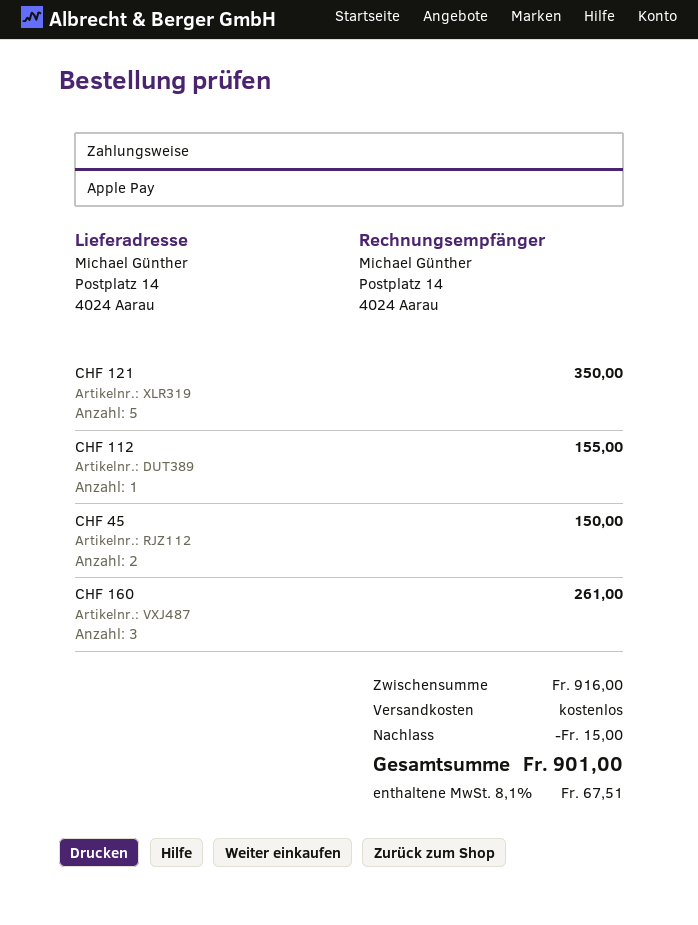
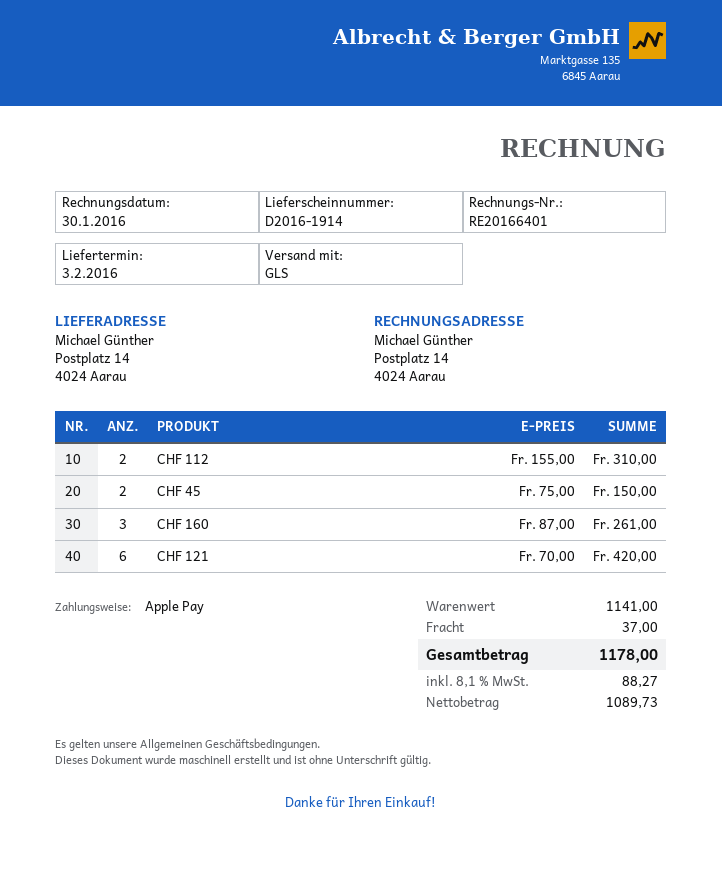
CHF 121: 5 for 350.00 -> 6 for 420.00
CHF 112: 1 for 155.00 -> 2 for 310.00
subtotal: 916.00 -> 1141.00
discount: 15.00 -> none
shipping: 0.00 -> 37.00
tax: 8.1% = 67.51 -> 8.1% = 88.27
total: 901.00 -> 1178.00

